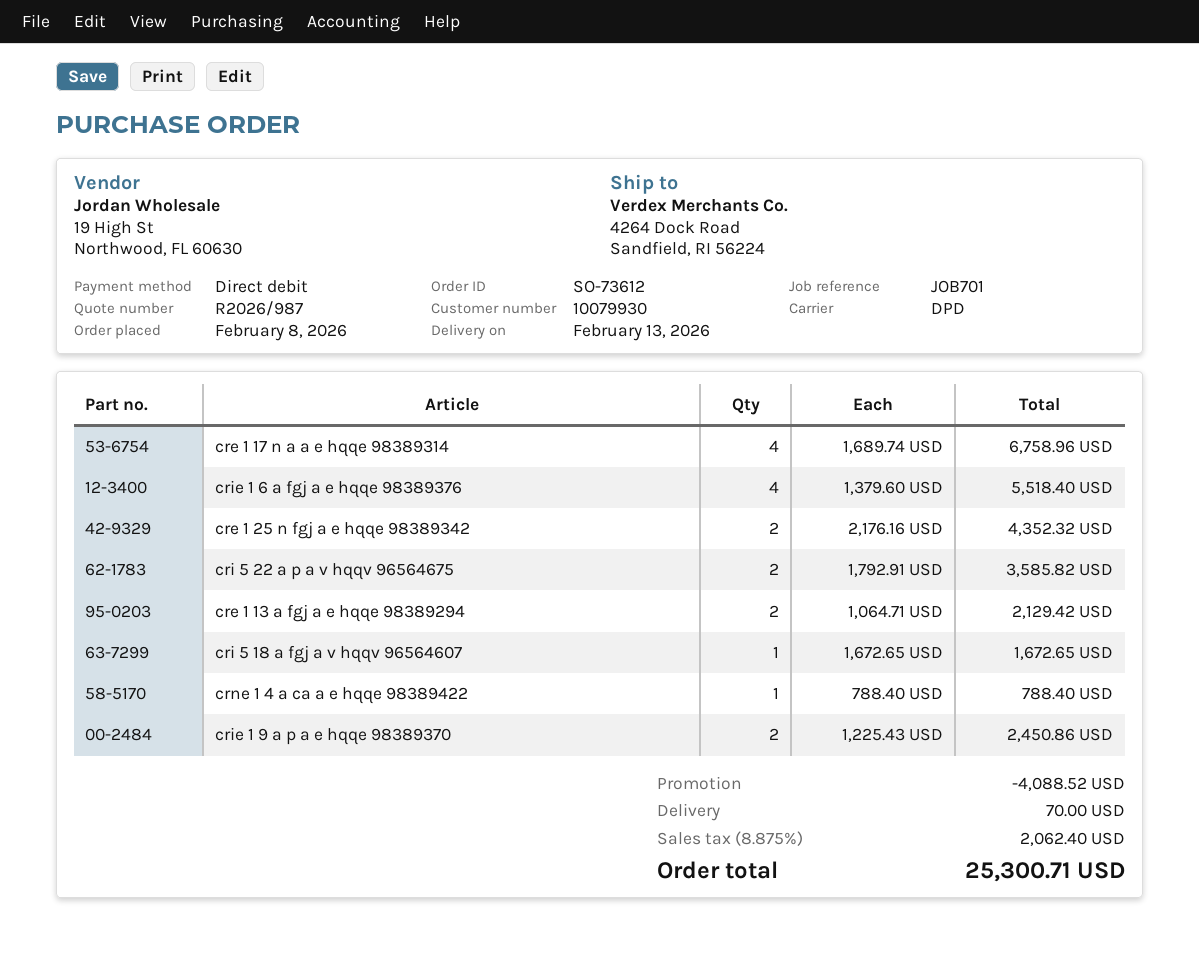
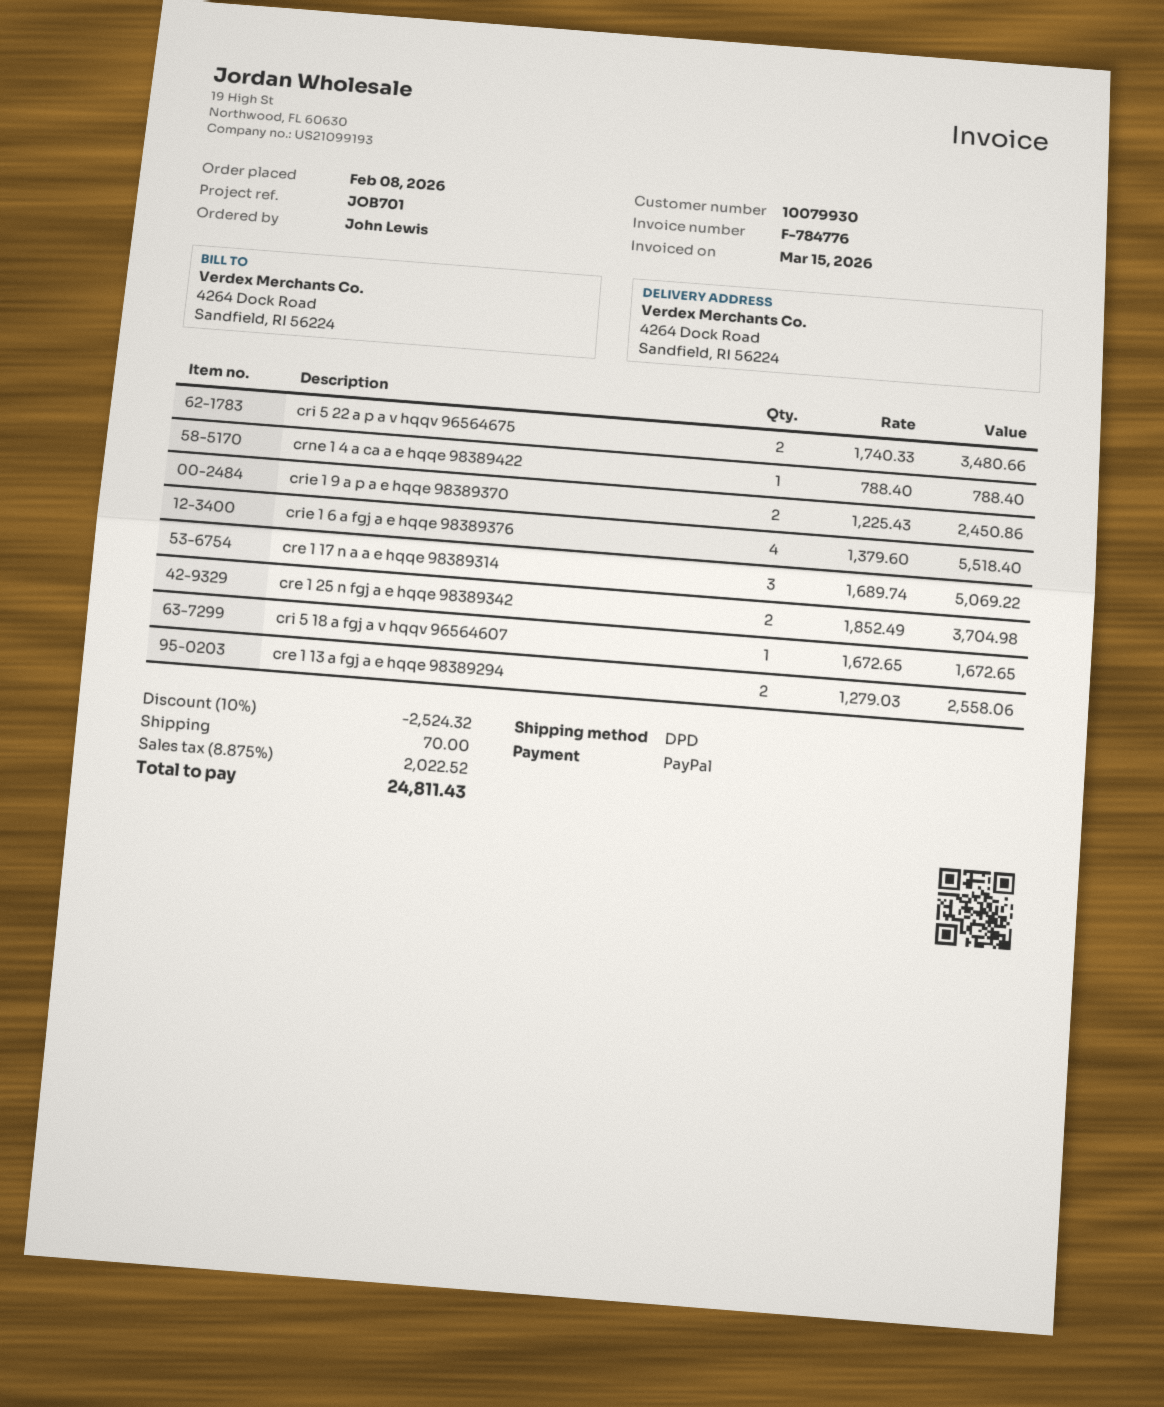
payment method: direct debit -> PayPal
cre 1 17 n a a e hqqe 98389314: 4 x 1689.74 = 6758.96 -> 3 x 1689.74 = 5069.22
cre 1 25 n fgj a e hqqe 98389342: 2 x 2176.16 = 4352.32 -> 2 x 1852.49 = 3704.98
cri 5 22 a p a v hqqv 96564675: 2 x 1792.91 = 3585.82 -> 2 x 1740.33 = 3480.66
cre 1 13 a fgj a e hqqe 98389294: 2 x 1064.71 = 2129.42 -> 2 x 1279.03 = 2558.06
discount: 4088.52 -> 2524.32
tax: 8.875% = 2062.40 -> 8.875% = 2022.52
total: 25300.71 -> 24811.43

